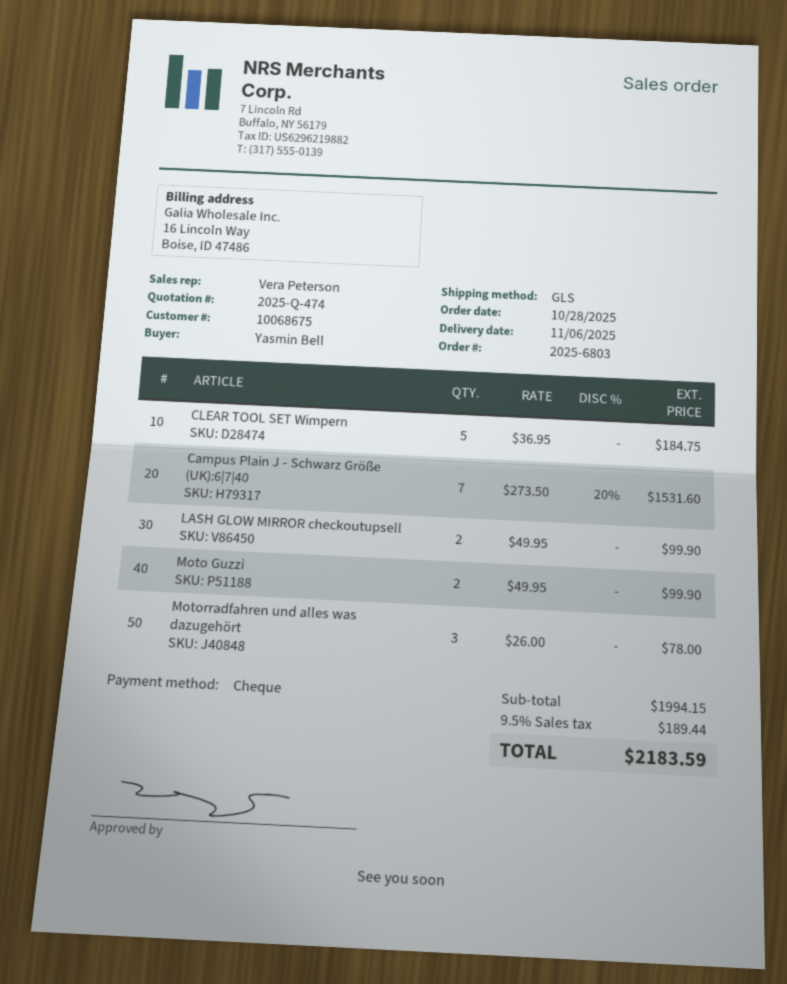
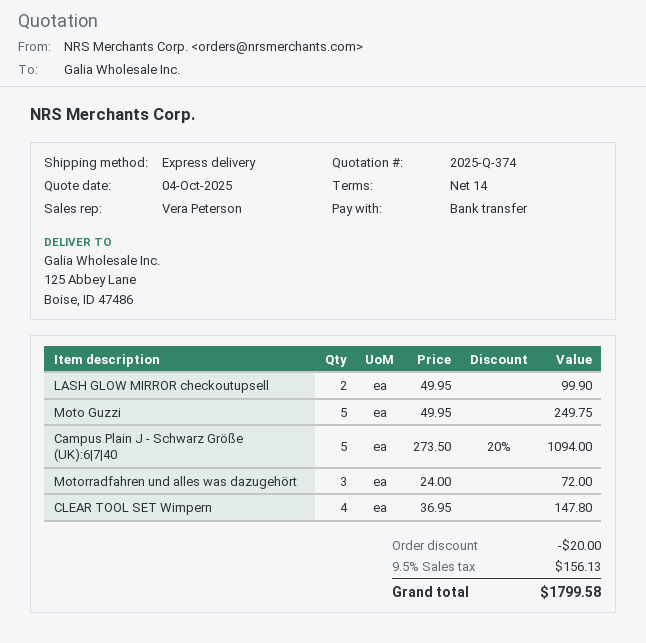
quote number: 2025-Q-474 -> 2025-Q-374
payment method: cheque -> bank transfer
shipping method: GLS -> express
CLEAR TOOL SET Wimpern: 5 x 36.95 = 184.75 -> 4 x 36.95 = 147.80
Campus Plain J - Schwarz Größe (UK):6|7|40: 7 x 273.50 - 20% = 1531.60 -> 5 x 273.50 - 20% = 1094.00
Moto Guzzi: 2 x 49.95 = 99.90 -> 5 x 49.95 = 249.75
Motorradfahren und alles was dazugehört: 3 x 26.00 = 78.00 -> 3 x 24.00 = 72.00
discount: none -> 20.00
tax: 9.5% = 189.44 -> 9.5% = 156.13
total: 2183.59 -> 1799.58

